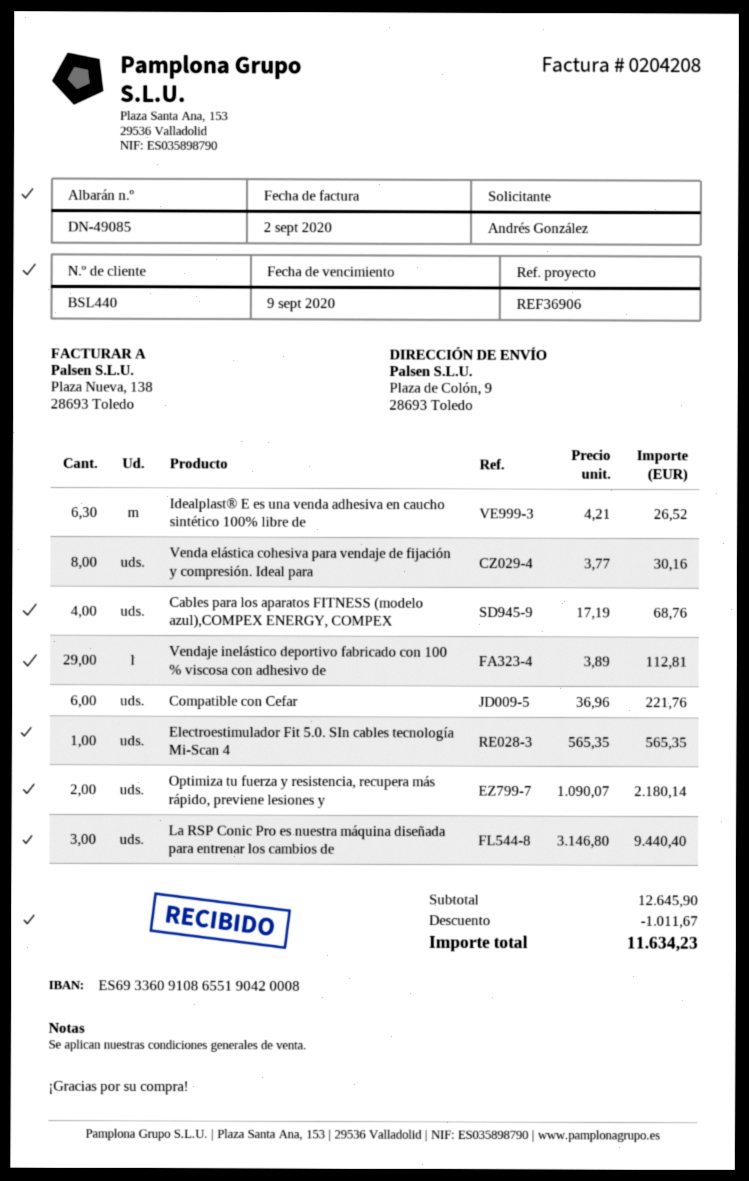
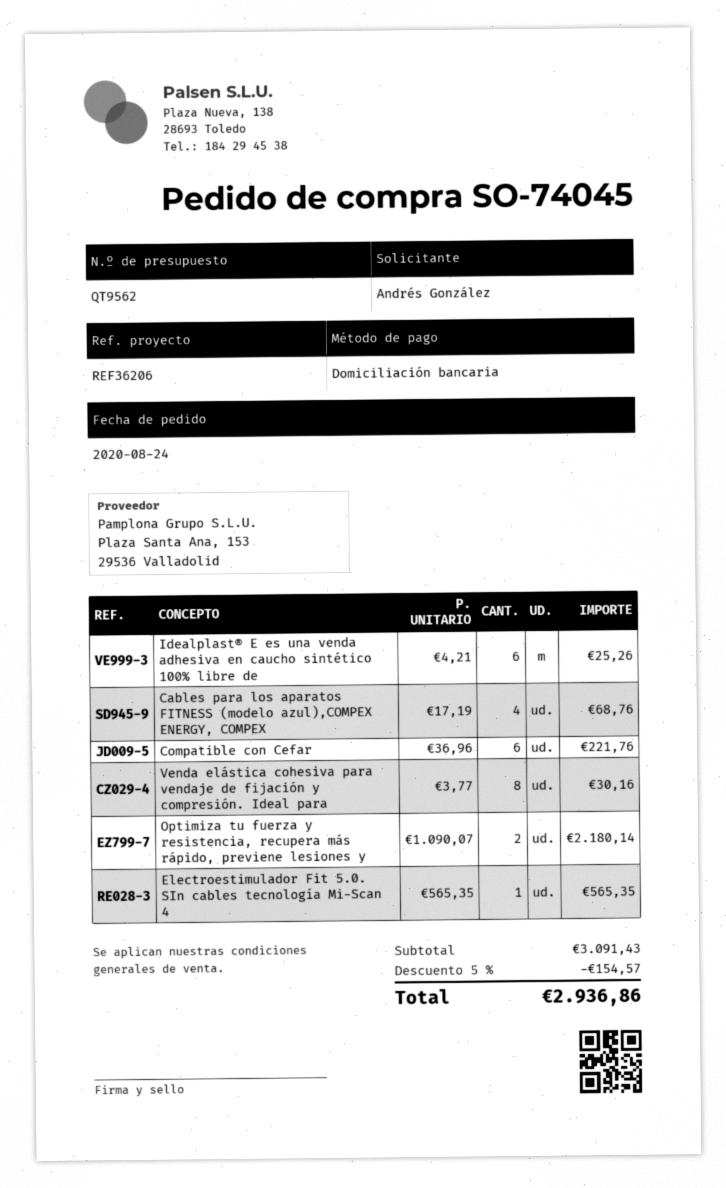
reference: REF36906 -> REF36206
Idealplast® E es una venda adhesiva en caucho sintético 100% libre de: 6.3 x 4.21 = 26.52 -> 6 x 4.21 = 25.26
Vendaje inelástico deportivo fabricado con 100 % viscosa con adhesivo de: 29 x 3.89 = 112.81 -> none
La RSP Conic Pro es nuestra máquina diseñada para entrenar los cambios de: 3 x 3146.80 = 9440.40 -> none
subtotal: 12645.90 -> 3091.43
discount: 1011.67 -> 154.57
total: 11634.23 -> 2936.86

